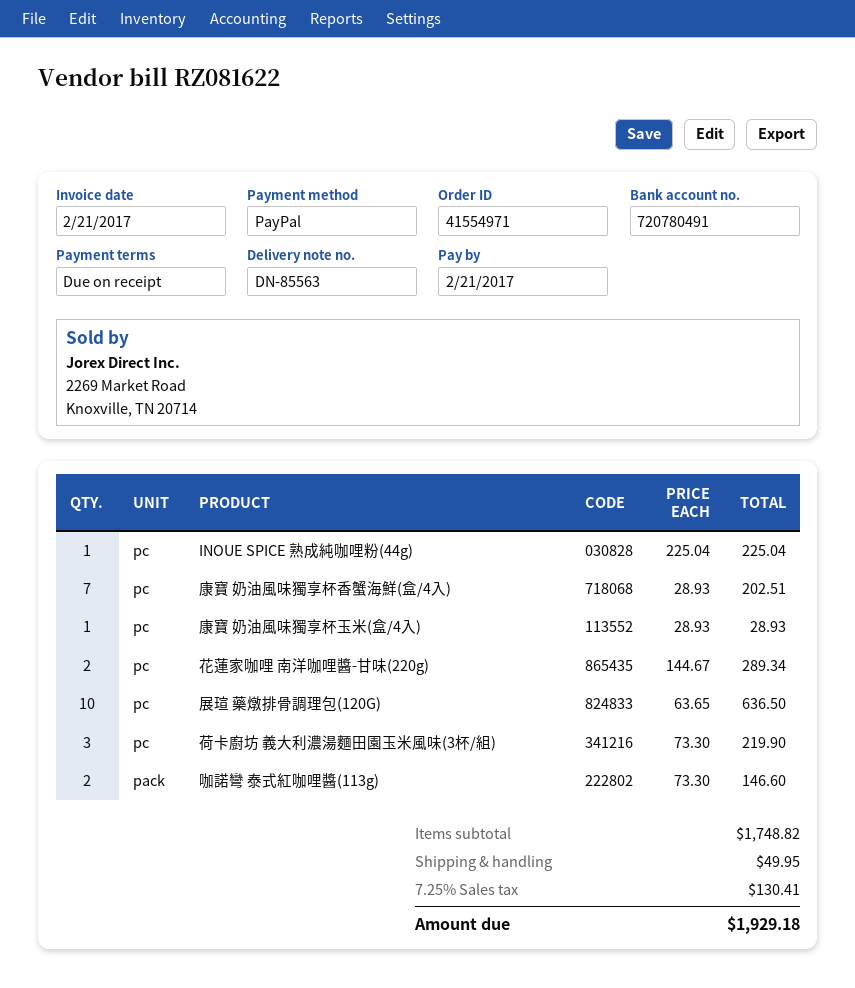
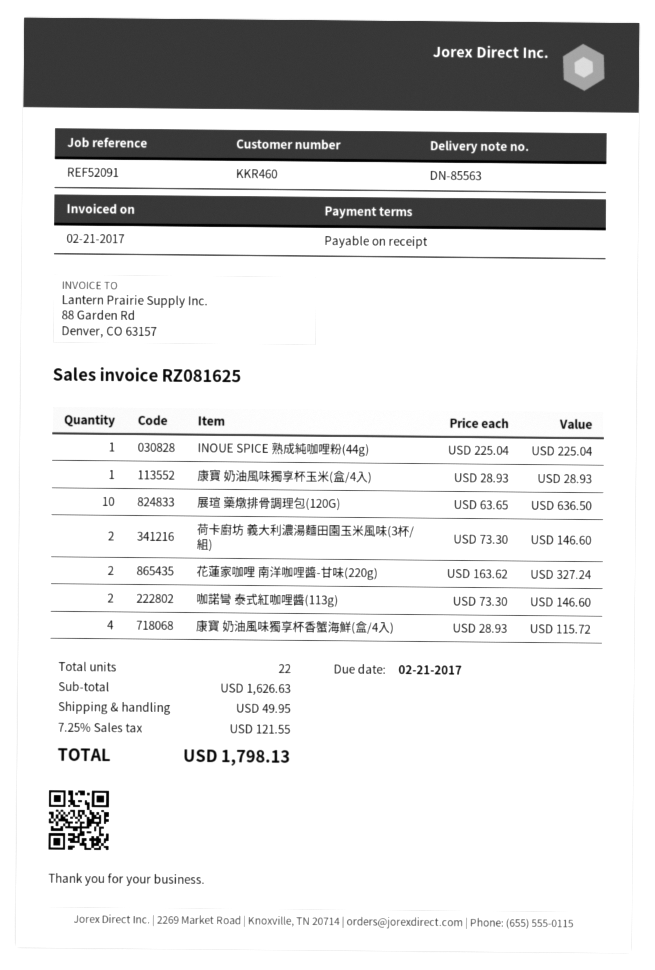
invoice number: RZ081622 -> RZ081625
康寶 奶油風味獨享杯香蟹海鮮(盒/4入): 7 x 28.93 = 202.51 -> 4 x 28.93 = 115.72
花蓮家咖哩 南洋咖哩醬-甘味(220g): 2 x 144.67 = 289.34 -> 2 x 163.62 = 327.24
荷卡廚坊 義大利濃湯麵田園玉米風味(3杯/組): 3 x 73.30 = 219.90 -> 2 x 73.30 = 146.60
subtotal: 1748.82 -> 1626.63
tax: 7.25% = 130.41 -> 7.25% = 121.55
total: 1929.18 -> 1798.13

